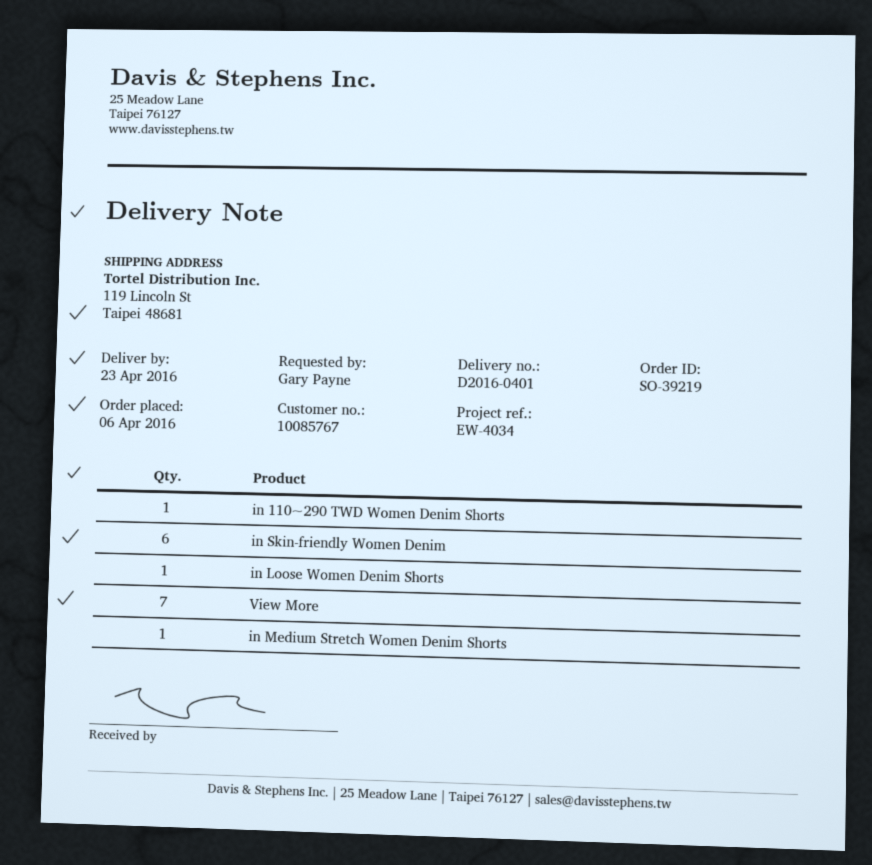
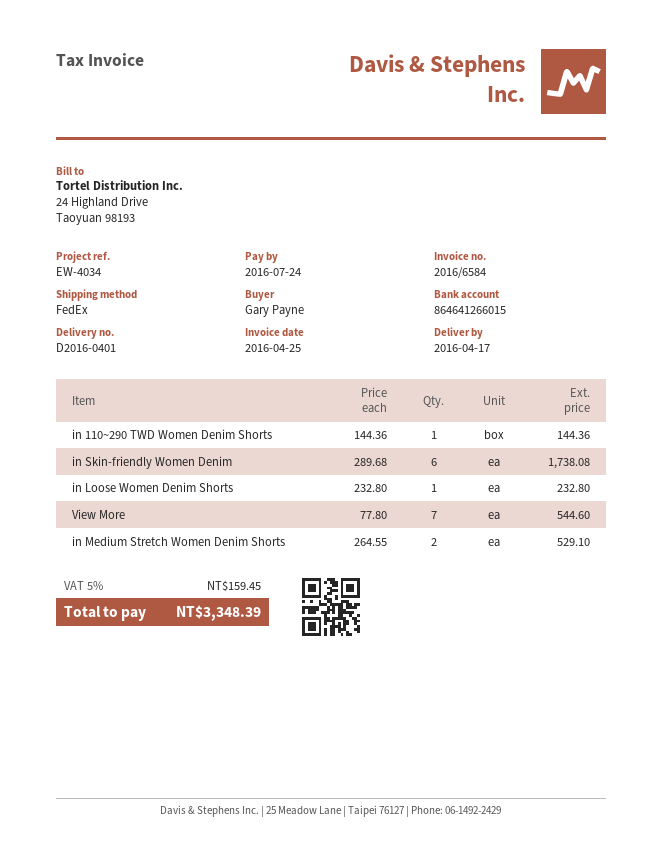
delivery date: 2016-04-23 -> 2016-04-17
in Medium Stretch Women Denim Shorts: 1 -> 2

